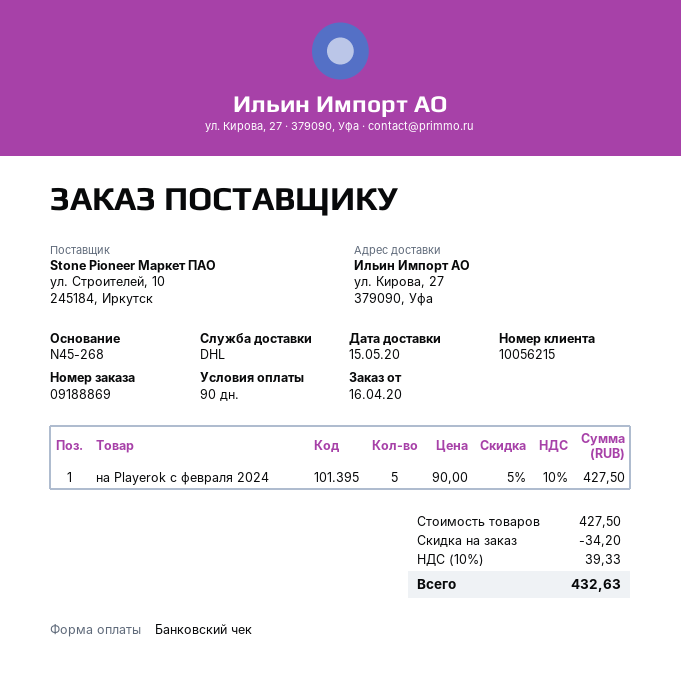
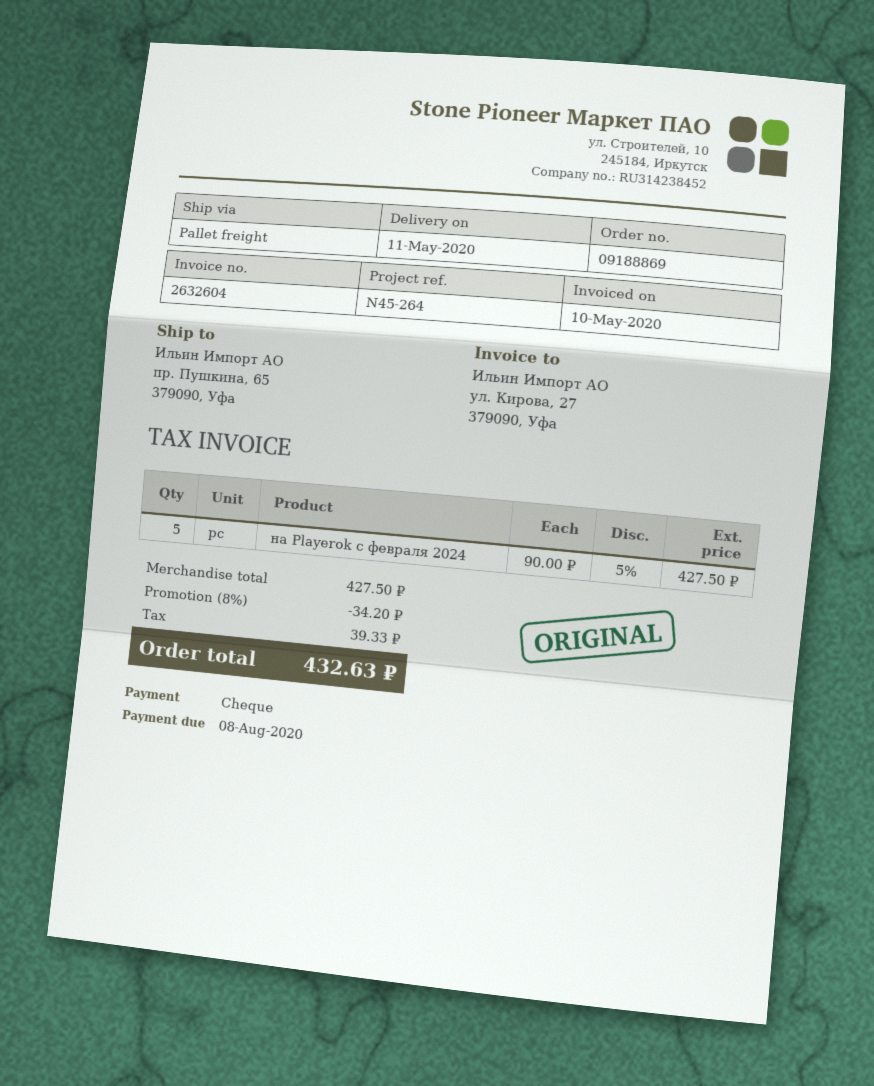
delivery date: 2020-05-15 -> 2020-05-11
reference: N45-268 -> N45-264
shipping method: DHL -> pallet freight
ship to: ул. Кирова, 27, 379090, Уфа -> пр. Пушкина, 65, 379090, Уфа

